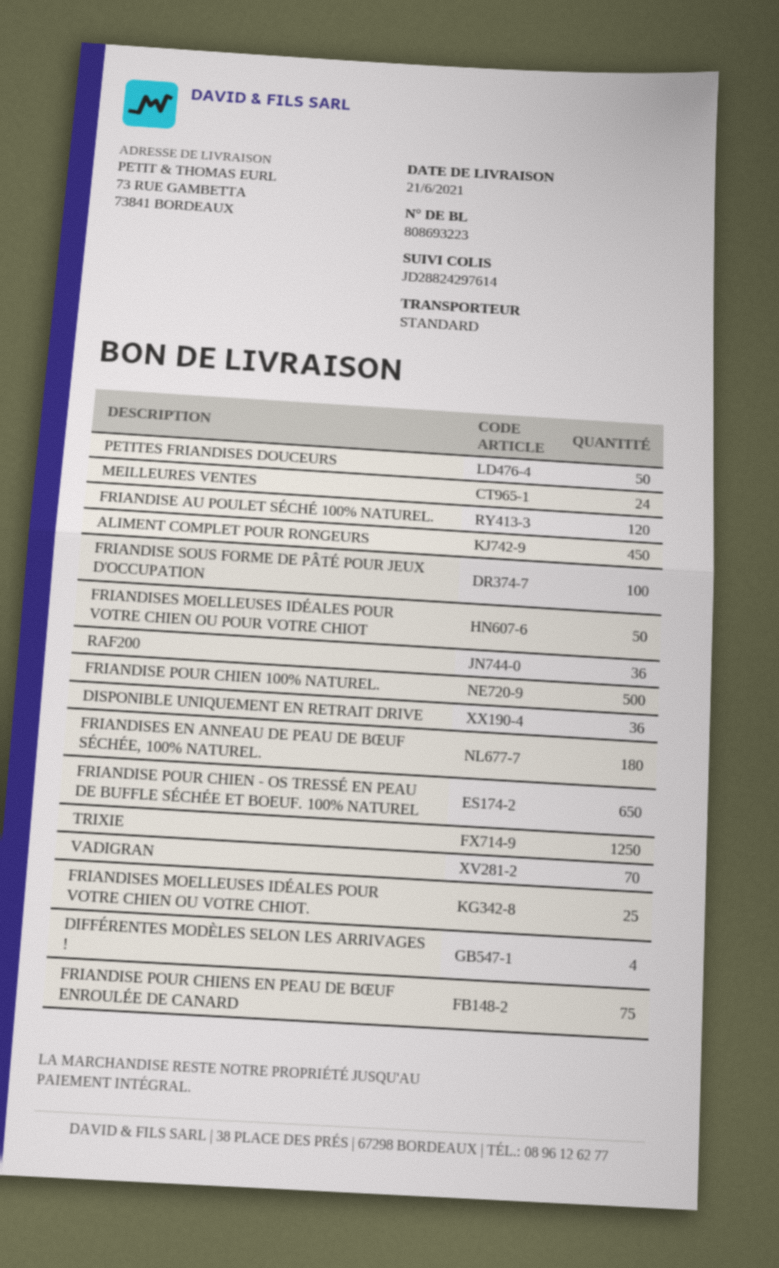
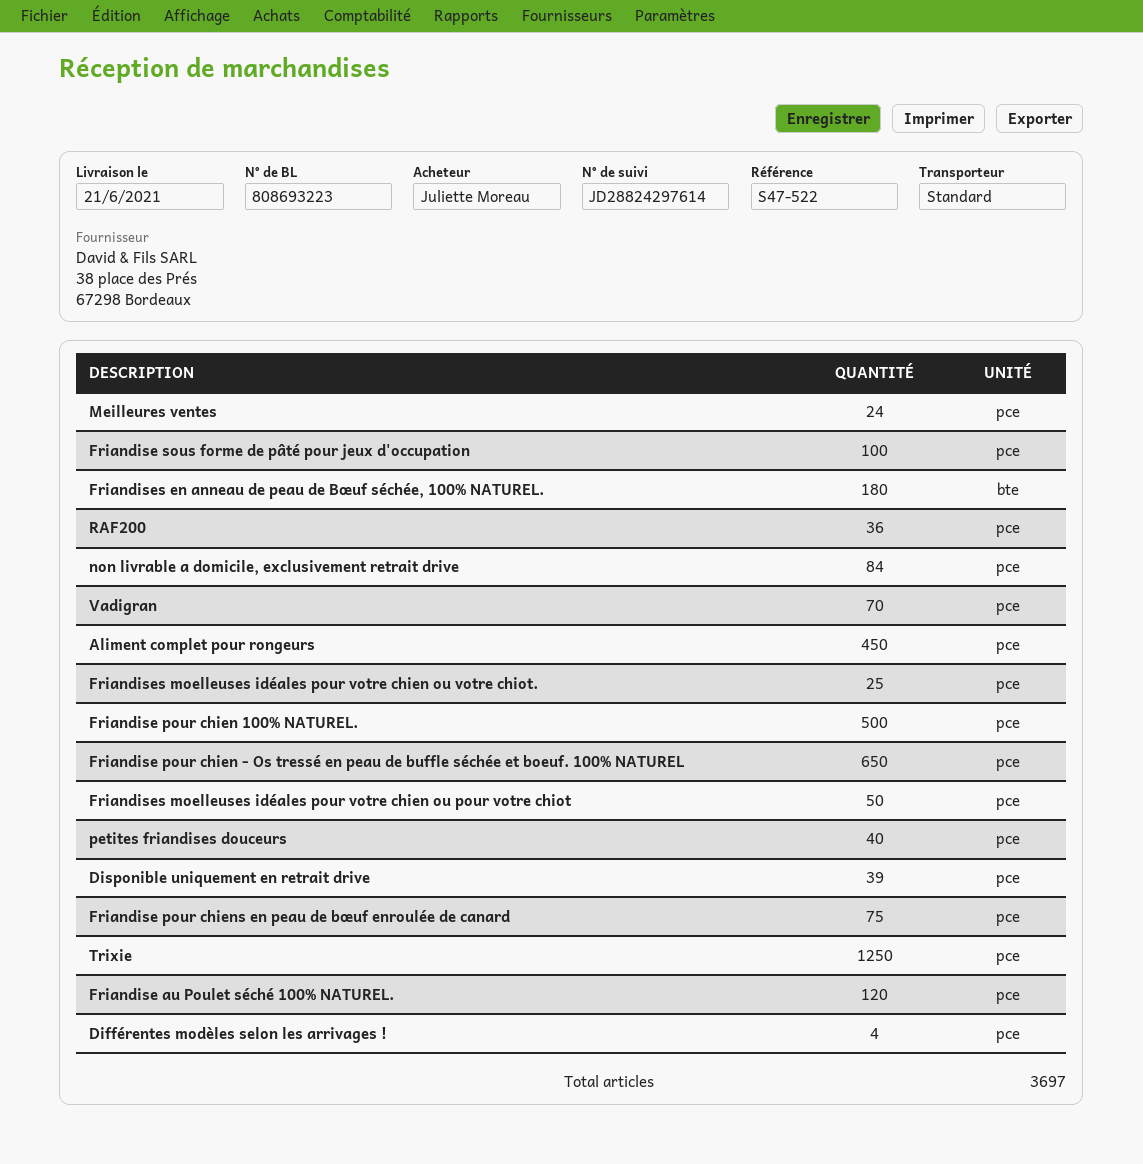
PETITES FRIANDISES DOUCEURS: 50 -> 40
DISPONIBLE UNIQUEMENT EN RETRAIT DRIVE: 36 -> 39
non livrable a domicile, exclusivement retrait drive: none -> 84

